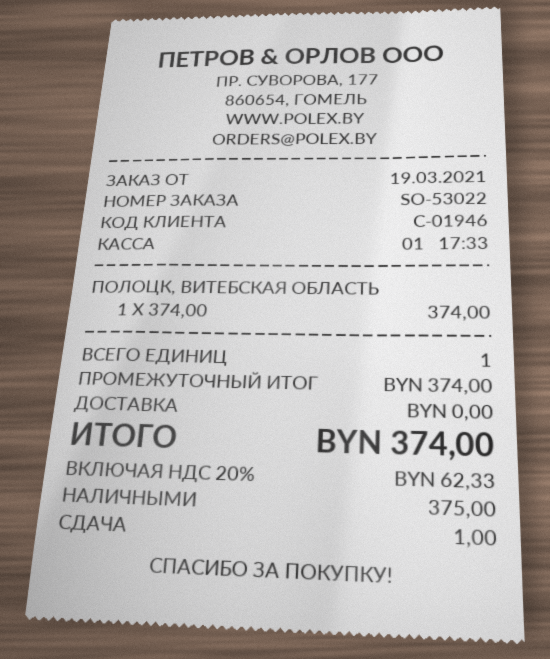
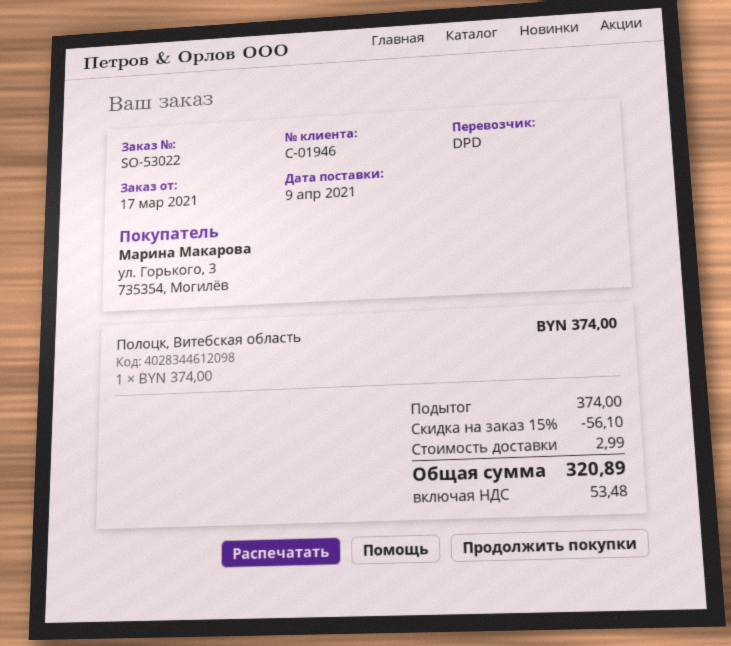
order date: 2021-03-19 -> 2021-03-17
discount: none -> 15% = 56.10
shipping: 0.00 -> 2.99
tax: 62.33 -> 53.48
total: 374.00 -> 320.89

